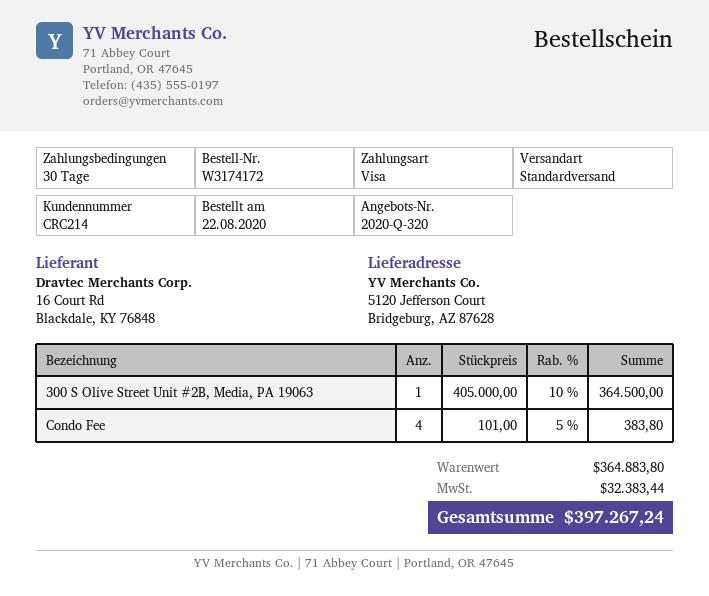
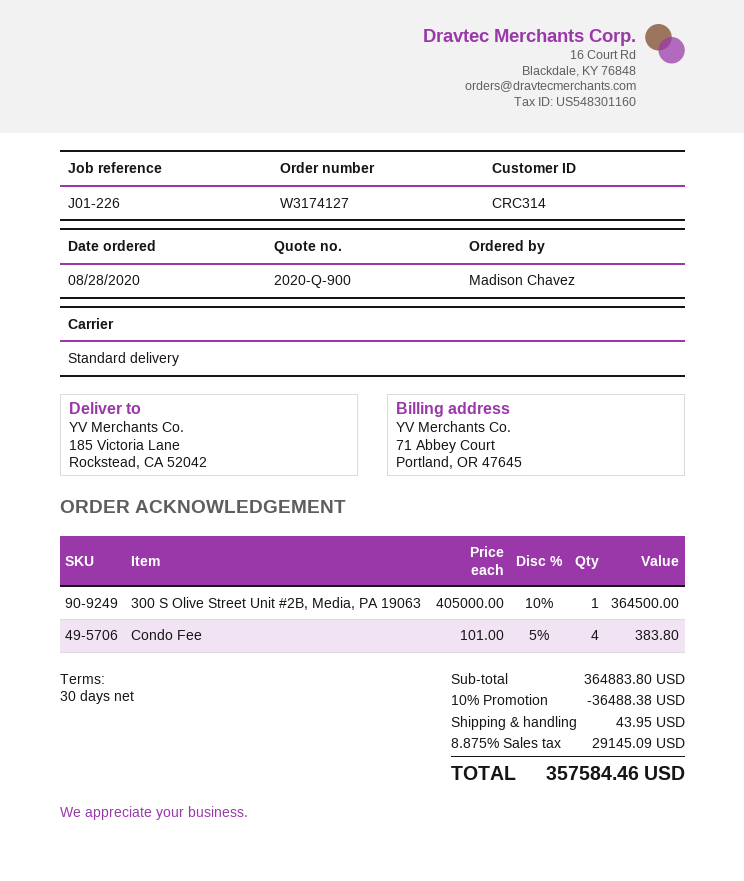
quote number: 2020-Q-320 -> 2020-Q-900
order number: W3174172 -> W3174127
order date: 2020-08-22 -> 2020-08-28
customer number: CRC214 -> CRC314
ship to: 5120 Jefferson Court, Bridgeburg, AZ 87628 -> 185 Victoria Lane, Rockstead, CA 52042
discount: none -> 10% = 36488.38
shipping: none -> 43.95
tax: 32383.44 -> 29145.09
total: 397267.24 -> 357584.46

